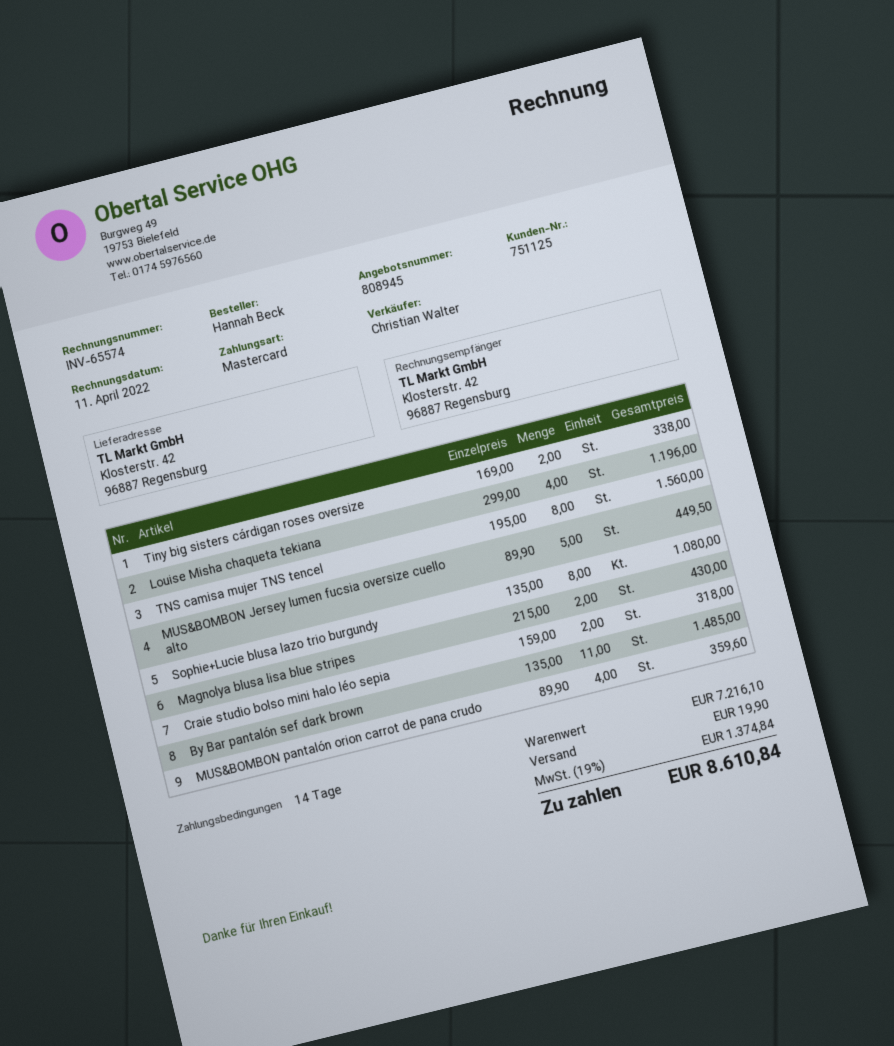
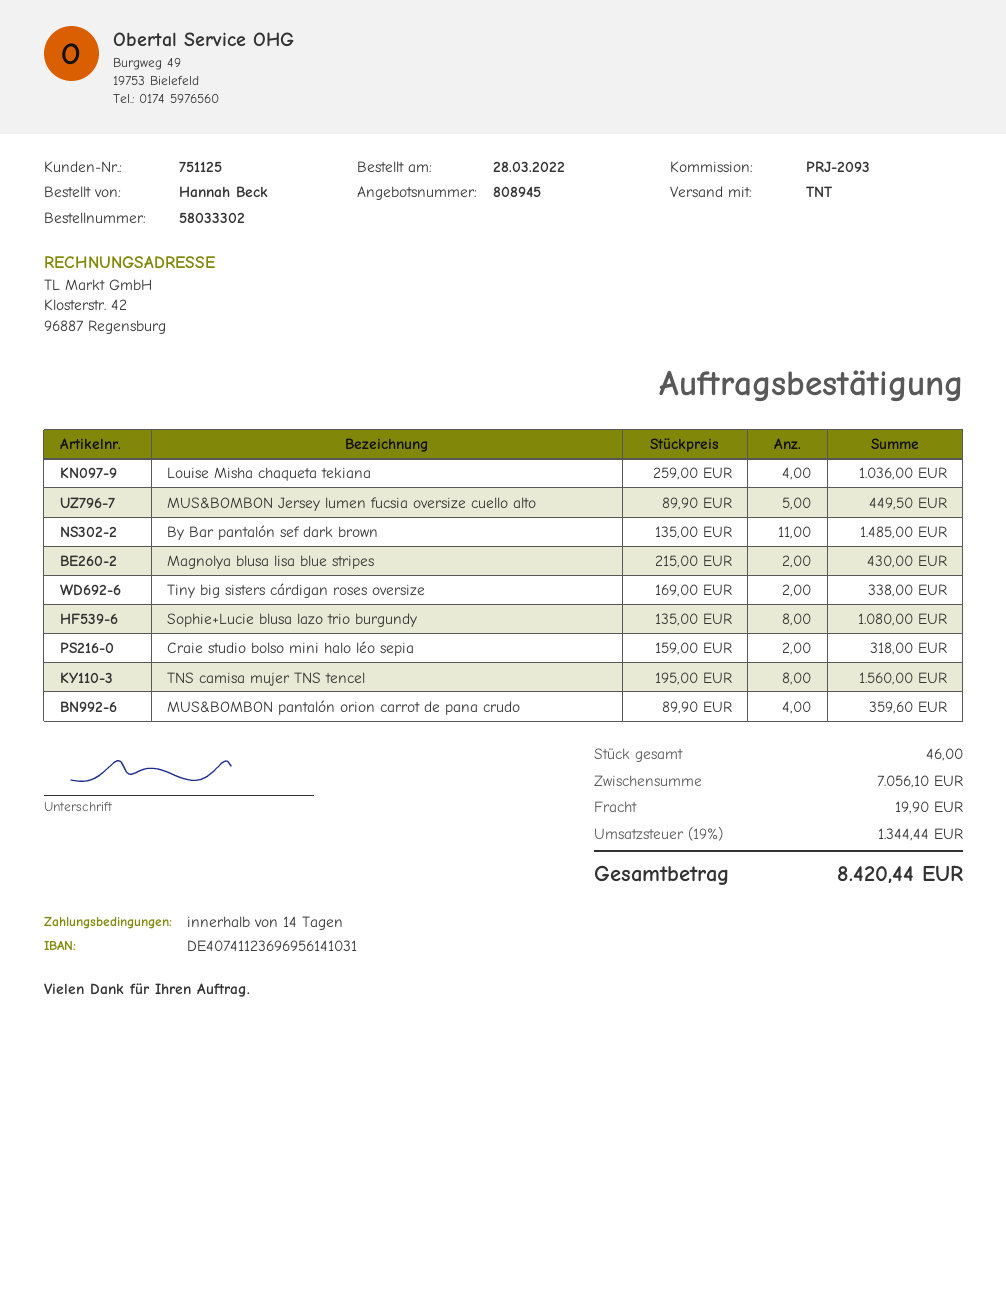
Louise Misha chaqueta tekiana: 4 x 299.00 = 1196.00 -> 4 x 259.00 = 1036.00
subtotal: 7216.10 -> 7056.10
tax: 19% = 1374.84 -> 19% = 1344.44
total: 8610.84 -> 8420.44

